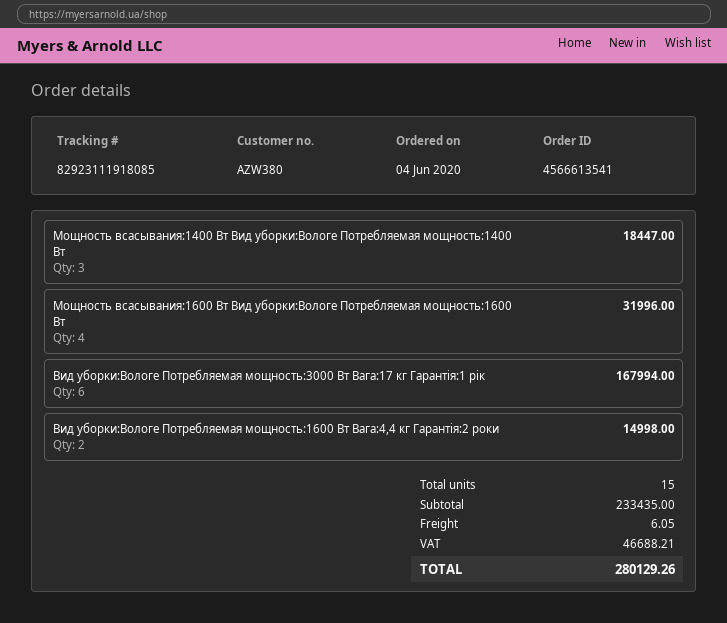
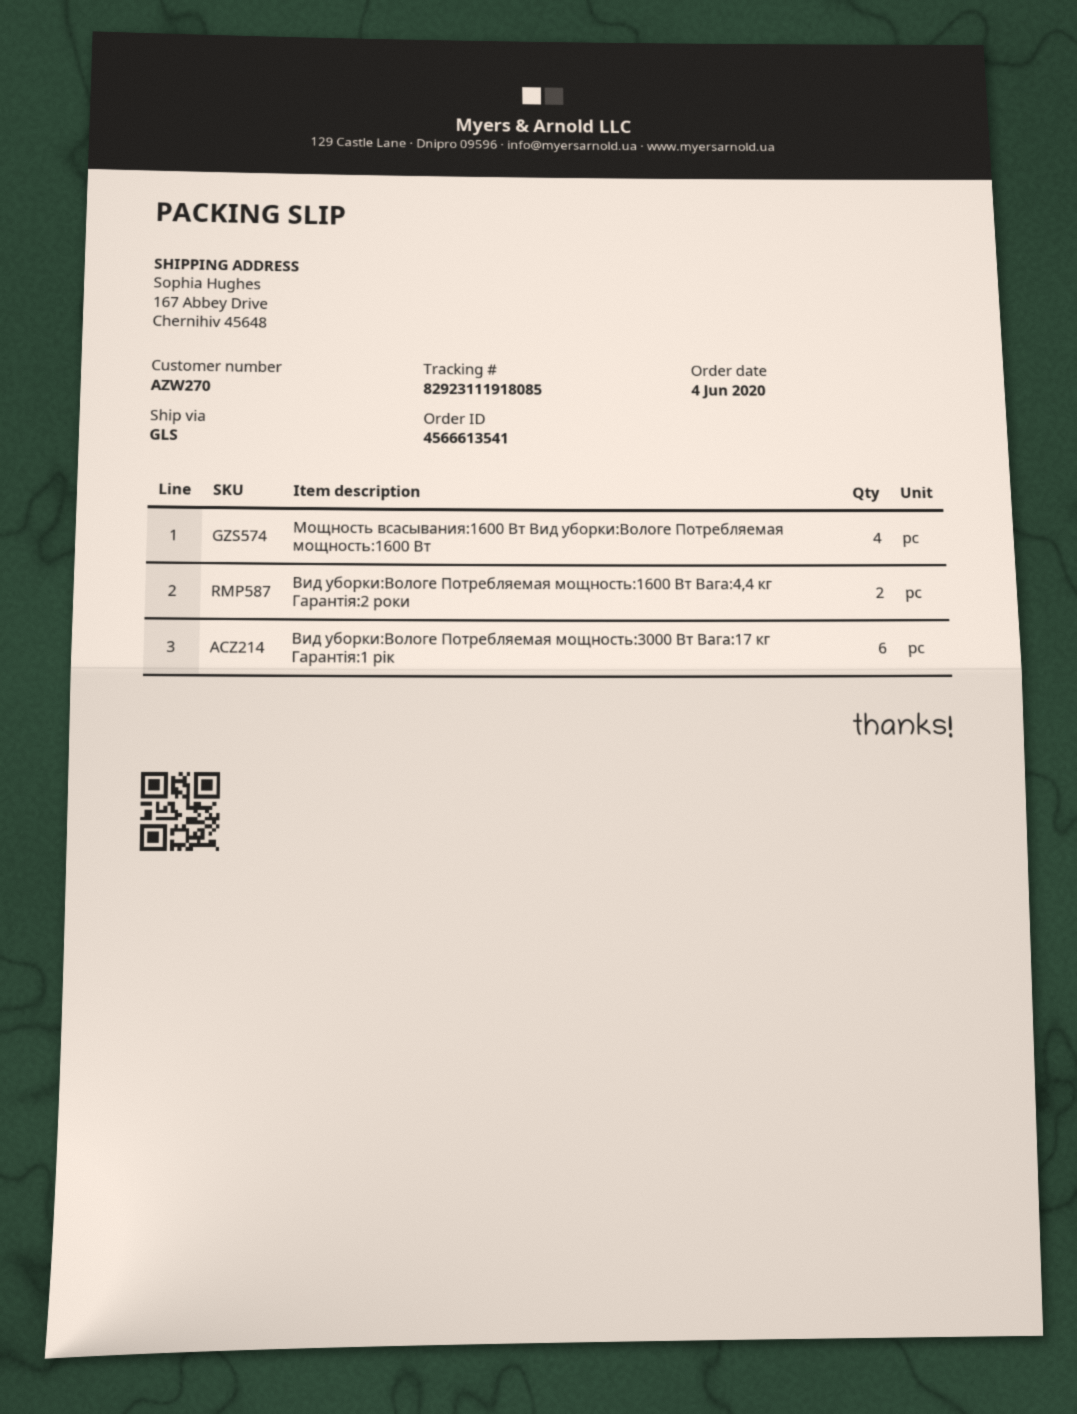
customer number: AZW380 -> AZW270
Мощность всасывания:1400 Вт Вид уборки:Вологе Потребляемая мощность:1400 Вт: 3 -> none

